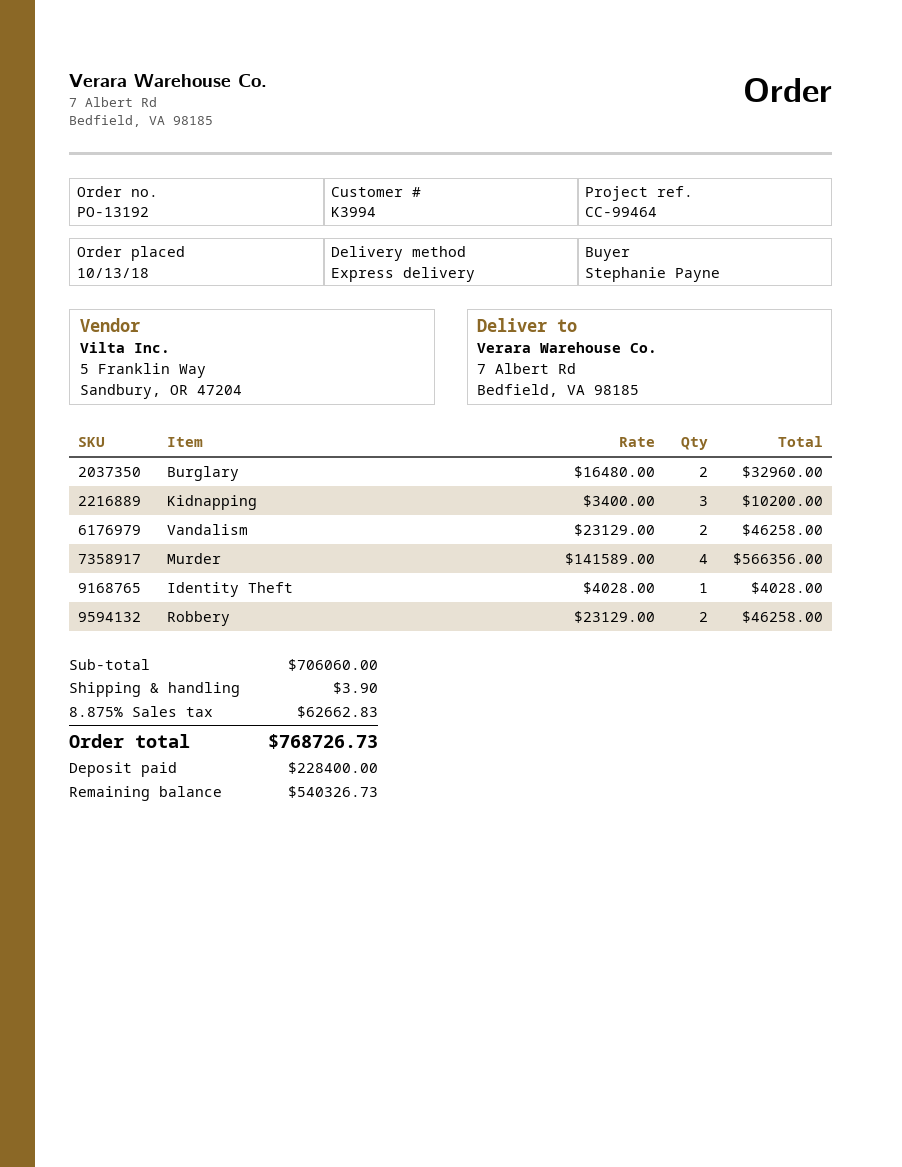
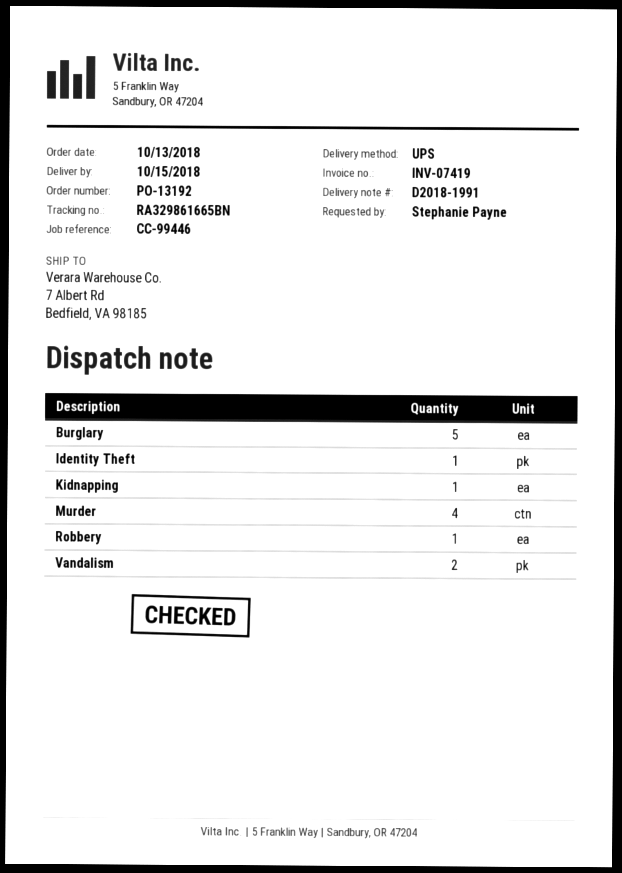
reference: CC-99464 -> CC-99446
shipping method: express -> UPS
Burglary: 2 -> 5
Kidnapping: 3 -> 1
Robbery: 2 -> 1

